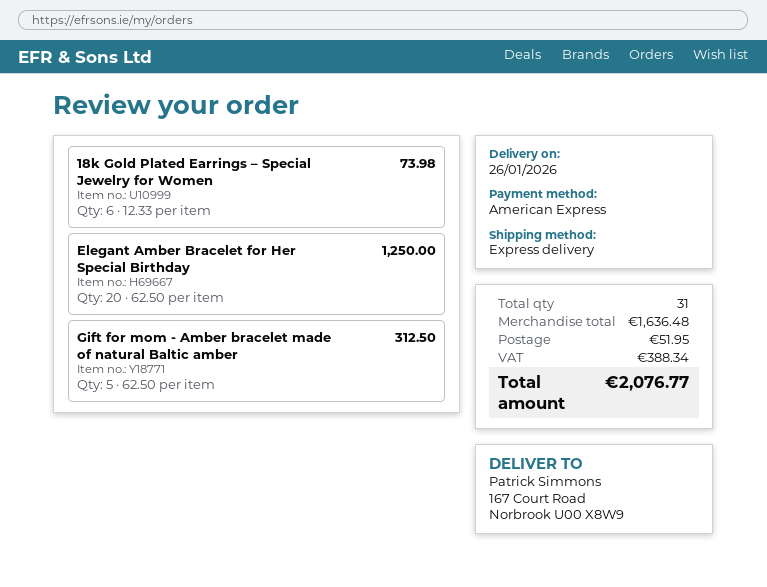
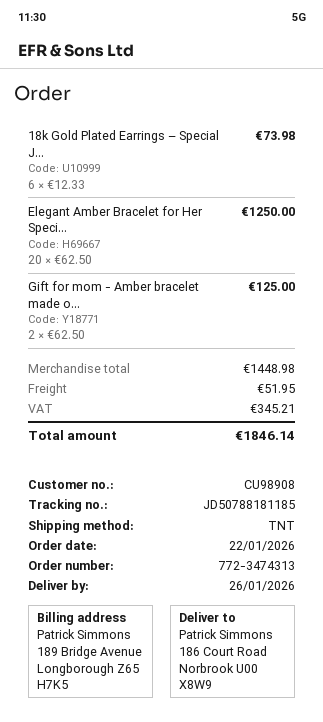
shipping method: express -> TNT
ship to: 167 Court Road, Norbrook U00 X8W9 -> 186 Court Road, Norbrook U00 X8W9
Gift for mom - Amber bracelet made of natural Baltic amber: 5 x 62.50 = 312.50 -> 2 x 62.50 = 125.00
subtotal: 1636.48 -> 1448.98
tax: 388.34 -> 345.21
total: 2076.77 -> 1846.14

